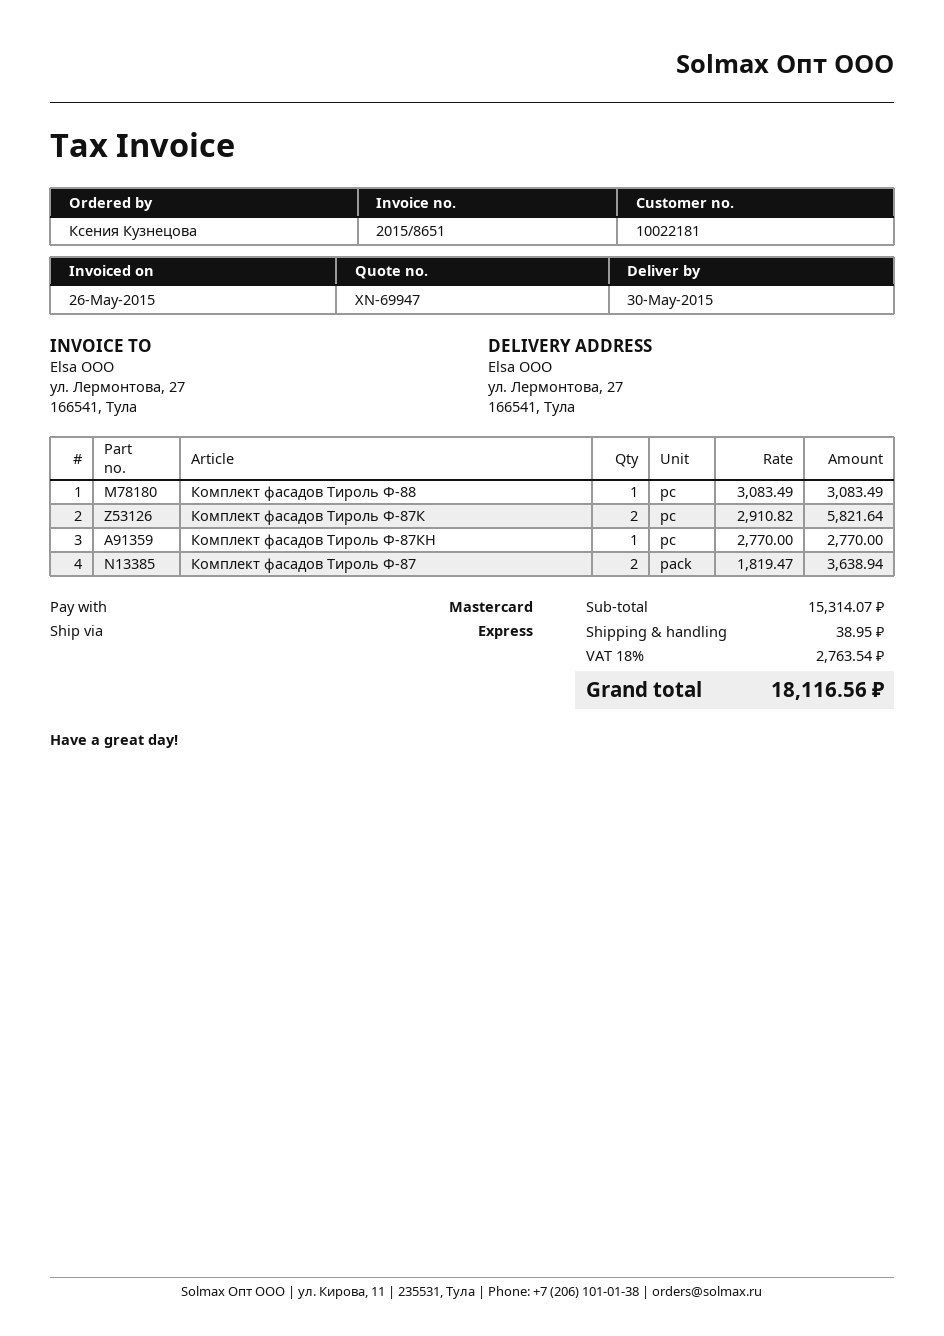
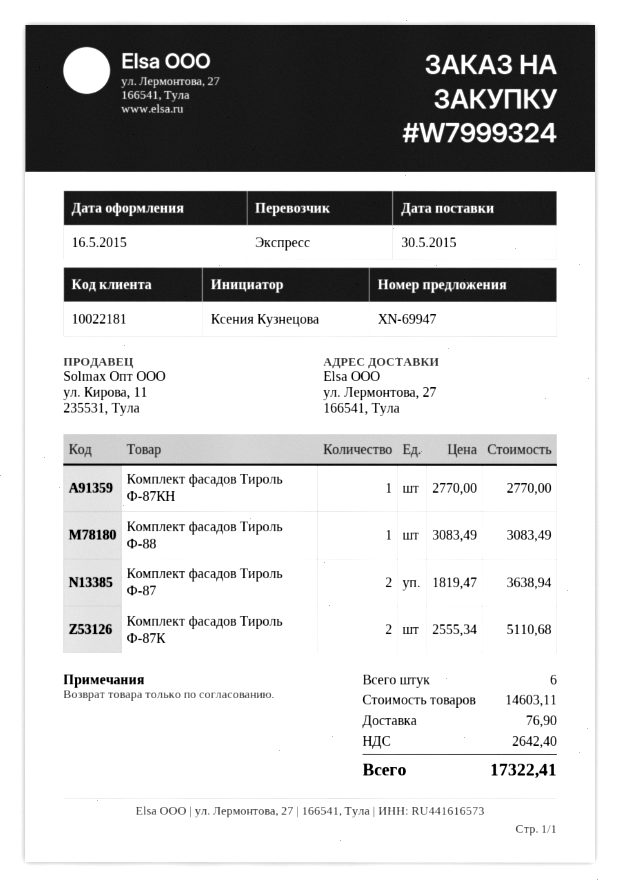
Комплект фасадов Тироль Ф-87К: 2 x 2910.82 = 5821.64 -> 2 x 2555.34 = 5110.68
subtotal: 15314.07 -> 14603.11
shipping: 38.95 -> 76.90
tax: 2763.54 -> 2642.40
total: 18116.56 -> 17322.41

